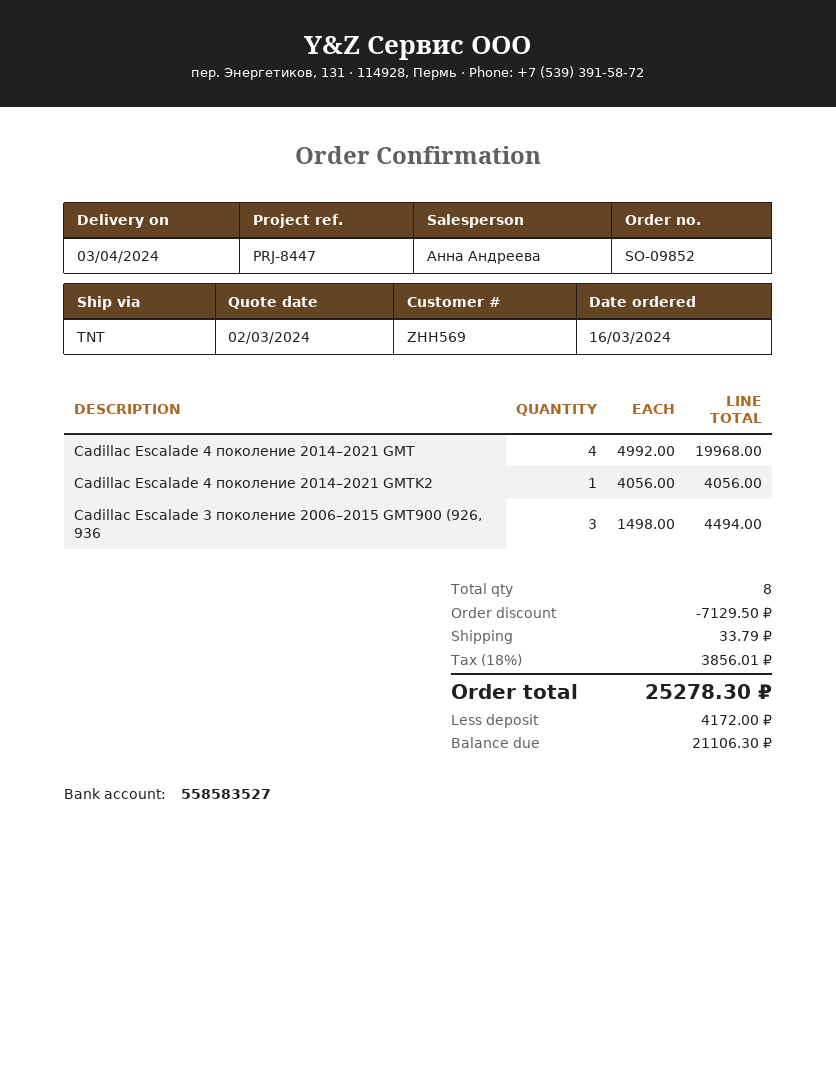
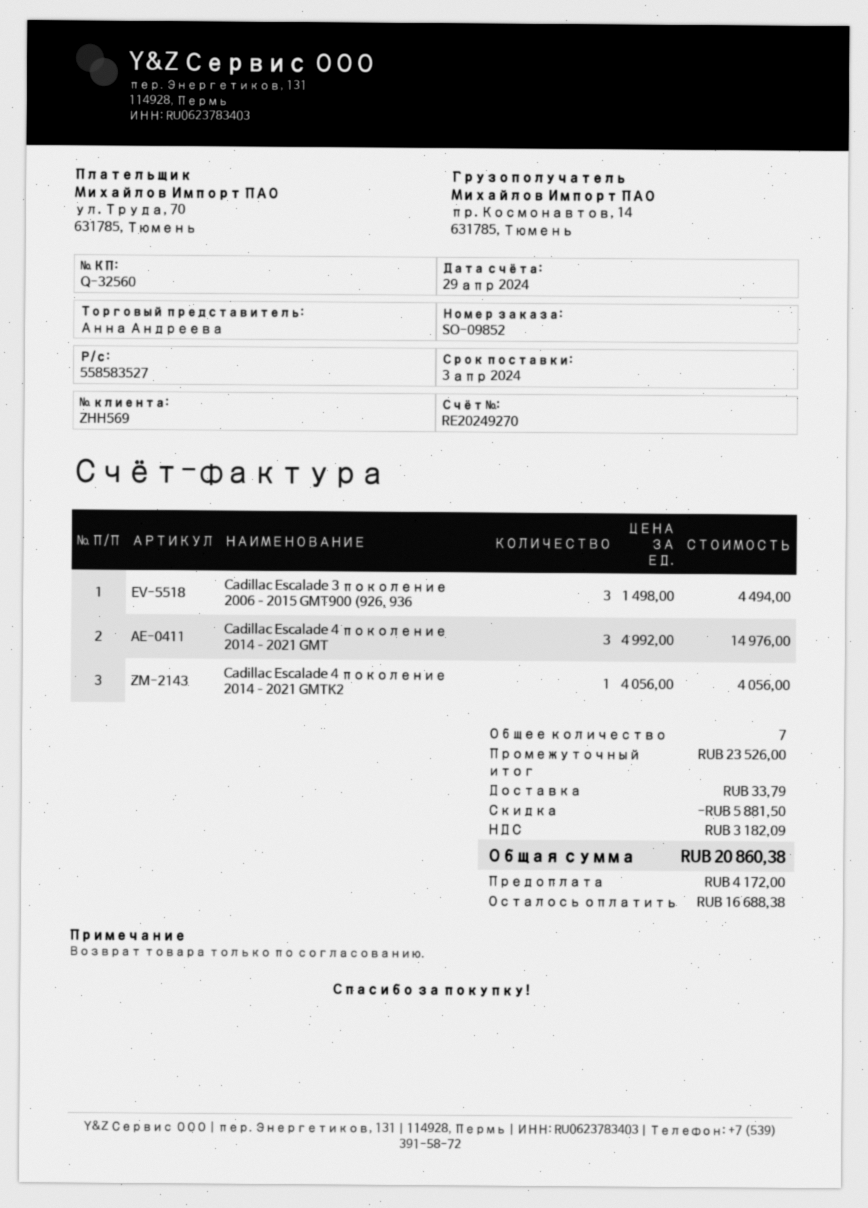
Cadillac Escalade 4 поколение 2014–2021 GMT: 4 x 4992.00 = 19968.00 -> 3 x 4992.00 = 14976.00
total quantity: 8 -> 7
discount: 7129.50 -> 5881.50
tax: 3856.01 -> 3182.09
total: 25278.30 -> 20860.38
balance: 21106.30 -> 16688.38

